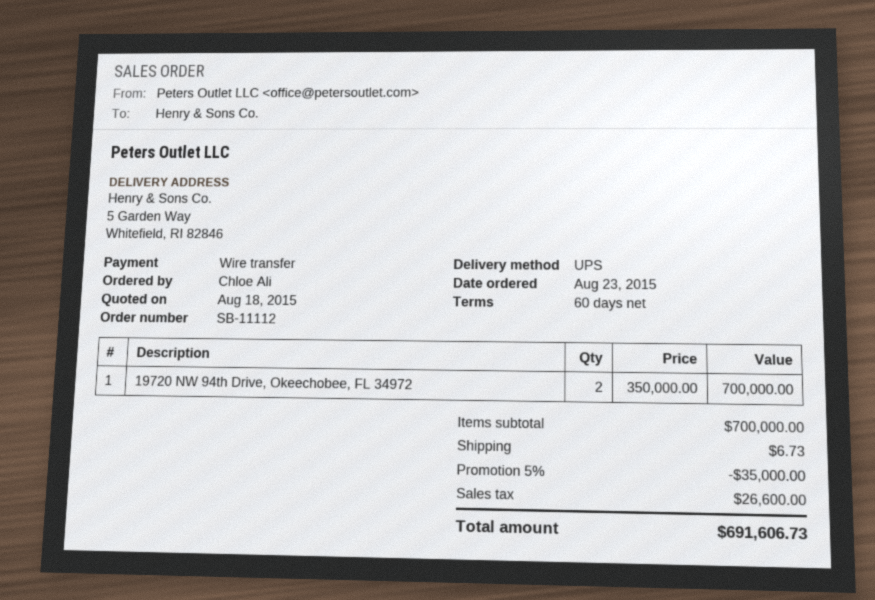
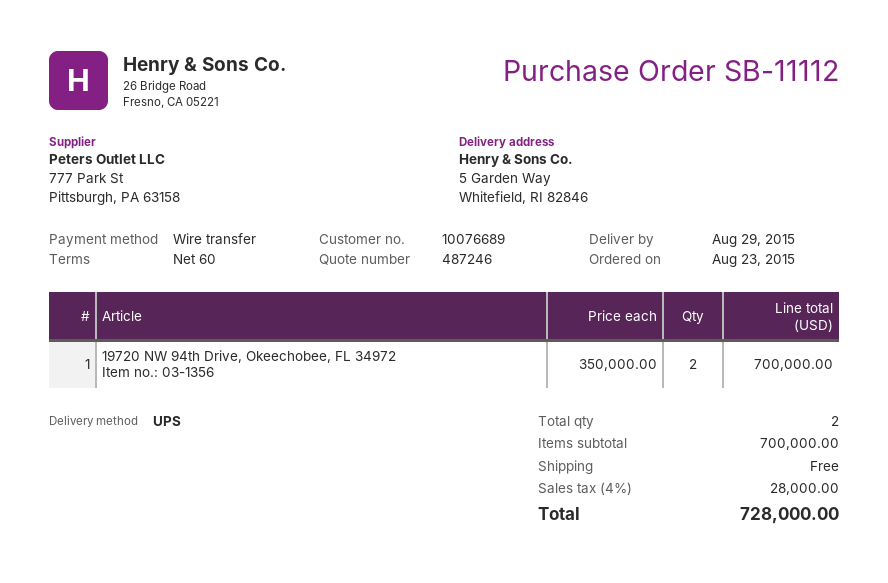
discount: 5% = 35000.00 -> none
shipping: 6.73 -> 0.00
tax: 26600.00 -> 28000.00
total: 691606.73 -> 728000.00

